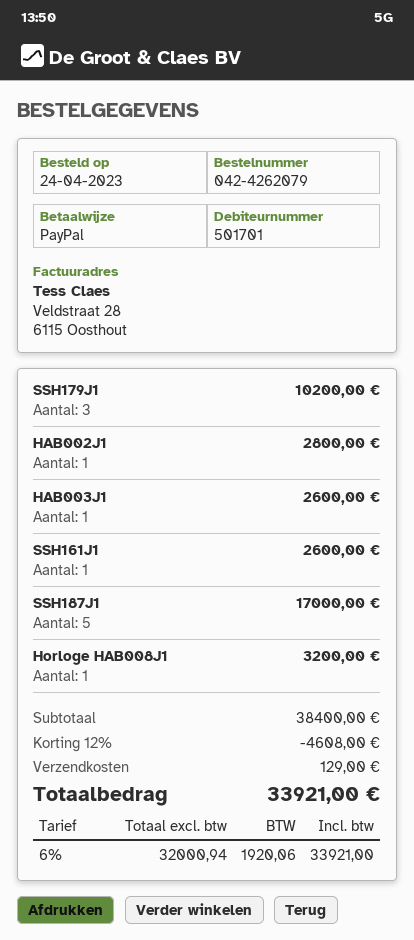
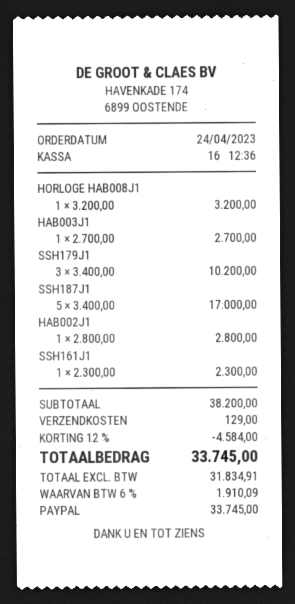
HAB003J1: 1 for 2600.00 -> 1 for 2700.00
SSH161J1: 1 for 2600.00 -> 1 for 2300.00
subtotal: 38400.00 -> 38200.00
discount: 12% = 4608.00 -> 12% = 4584.00
net: 32000.94 -> 31834.91
tax: 6% = 1920.06 -> 6% = 1910.09
total: 33921.00 -> 33745.00

